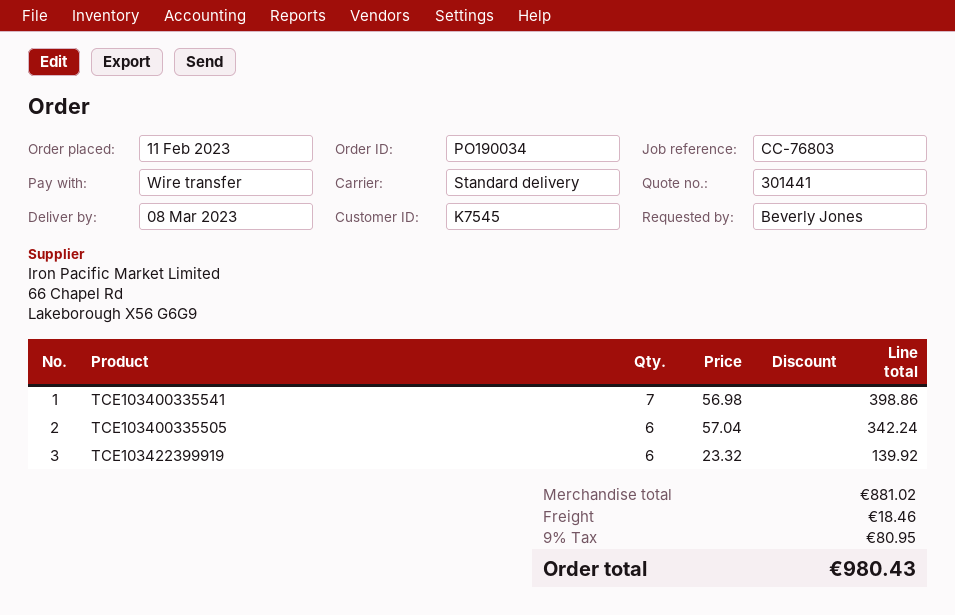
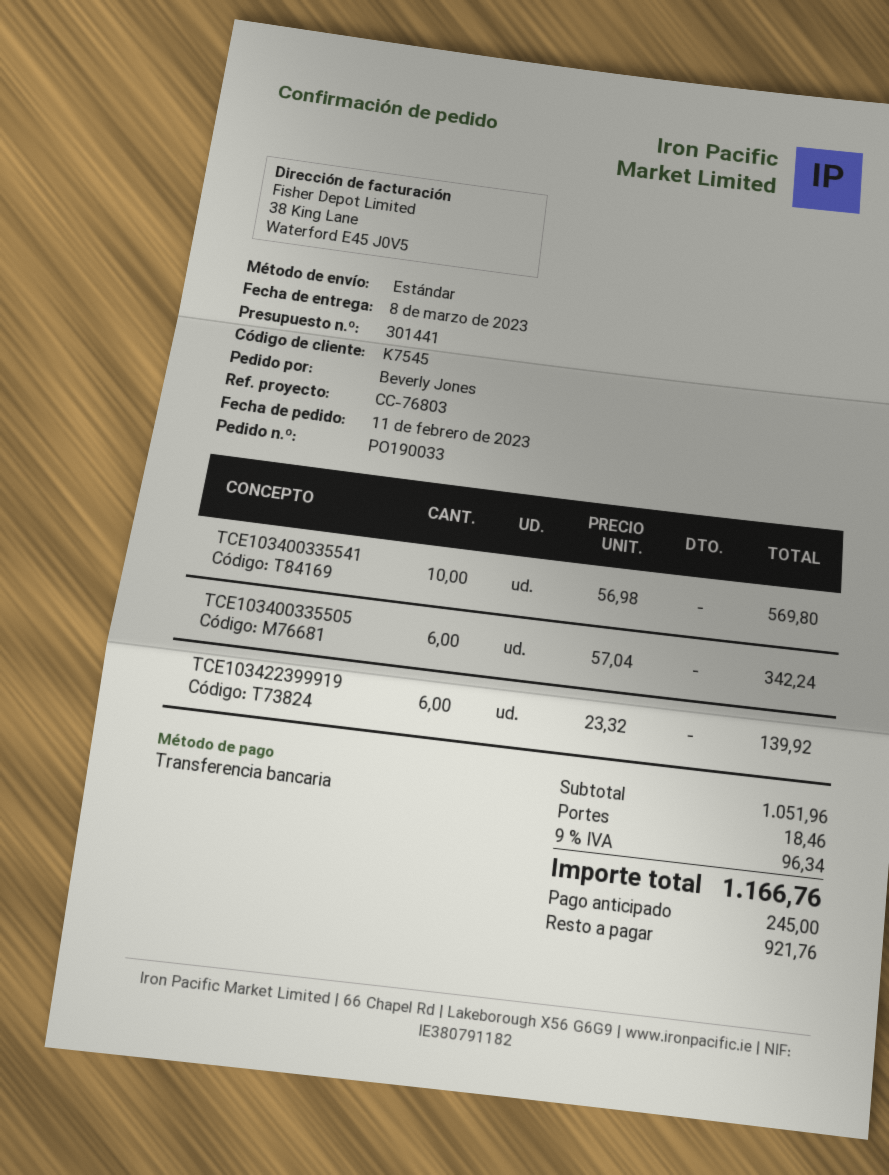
order number: PO190034 -> PO190033
TCE103400335541: 7 x 56.98 = 398.86 -> 10 x 56.98 = 569.80
subtotal: 881.02 -> 1051.96
tax: 9% = 80.95 -> 9% = 96.34
total: 980.43 -> 1166.76

